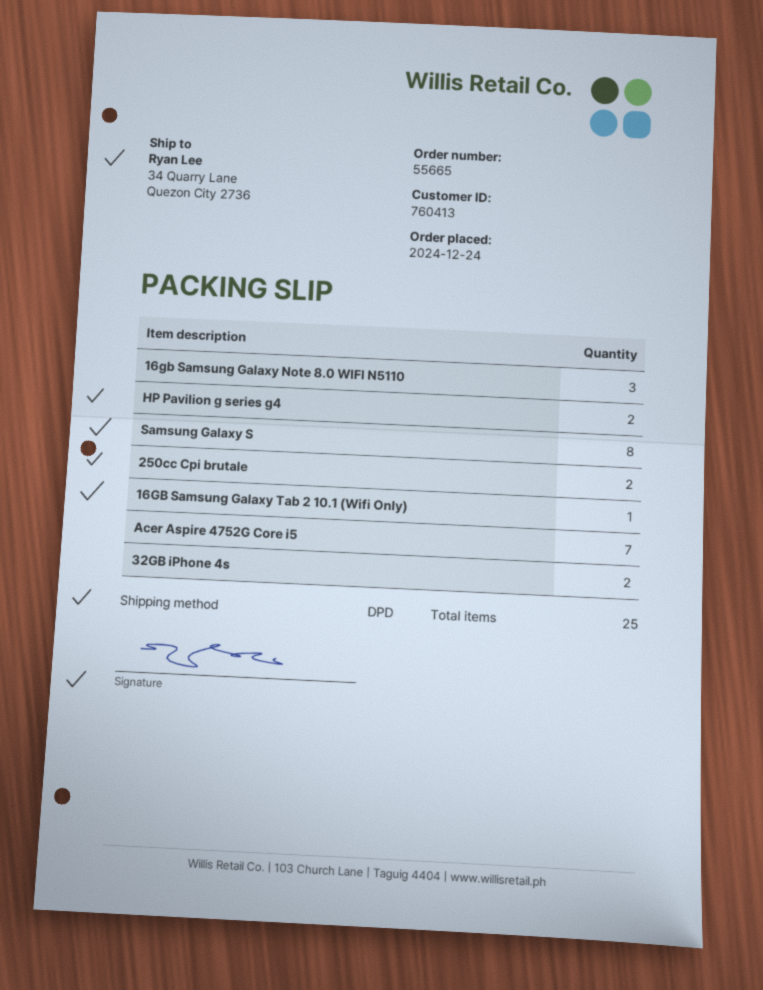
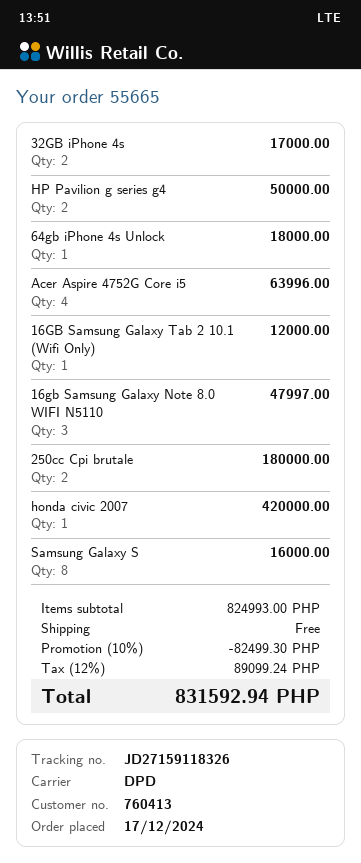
order date: 2024-12-24 -> 2024-12-17
Acer Aspire 4752G Core i5: 7 -> 4
64gb iPhone 4s Unlock: none -> 1
honda civic 2007: none -> 1

